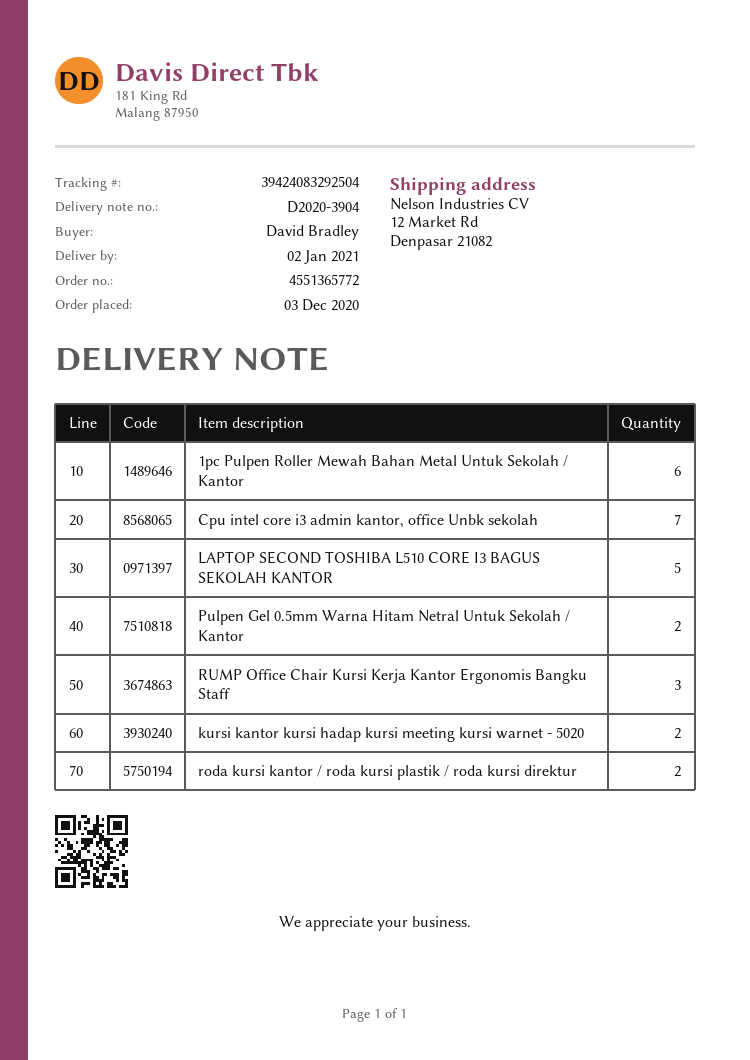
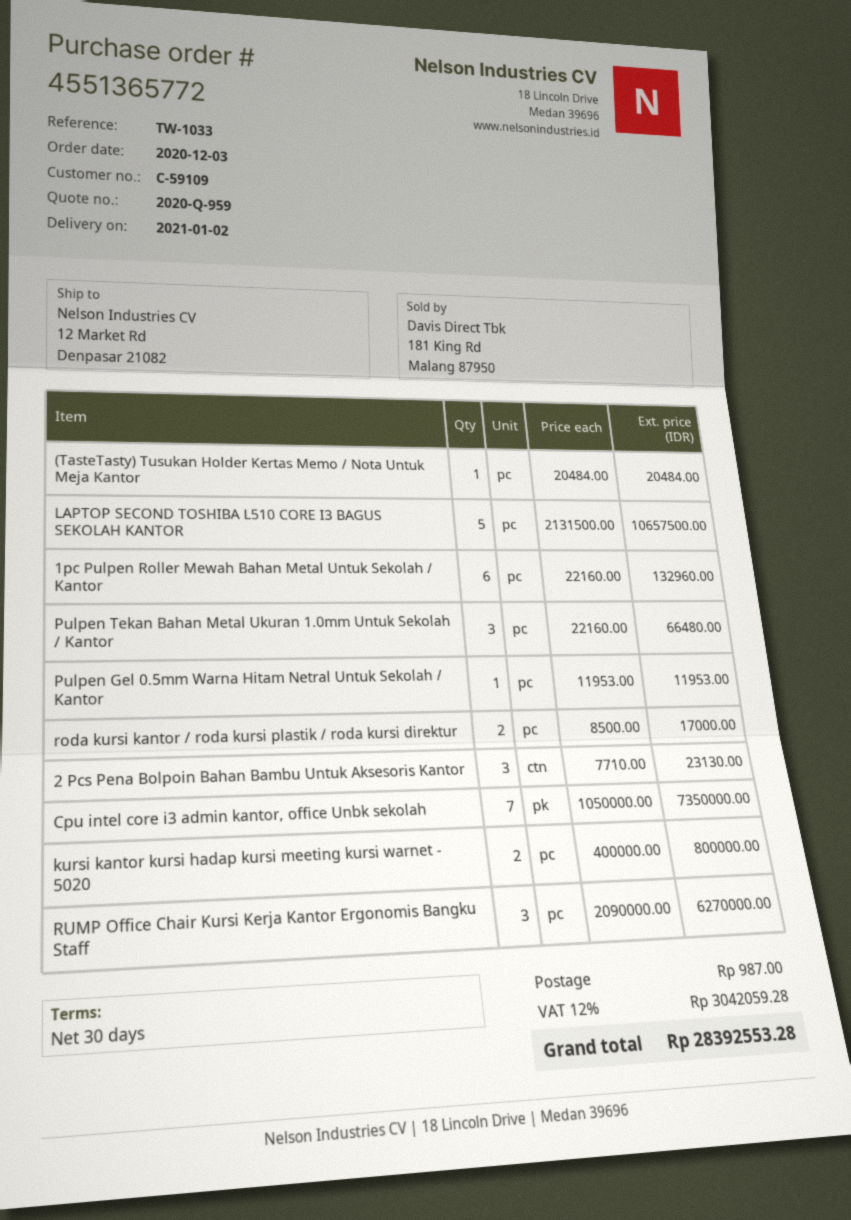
Pulpen Gel 0.5mm Warna Hitam Netral Untuk Sekolah / Kantor: 2 -> 1
(TasteTasty) Tusukan Holder Kertas Memo / Nota Untuk Meja Kantor: none -> 1
Pulpen Tekan Bahan Metal Ukuran 1.0mm Untuk Sekolah / Kantor: none -> 3
2 Pcs Pena Bolpoin Bahan Bambu Untuk Aksesoris Kantor: none -> 3

